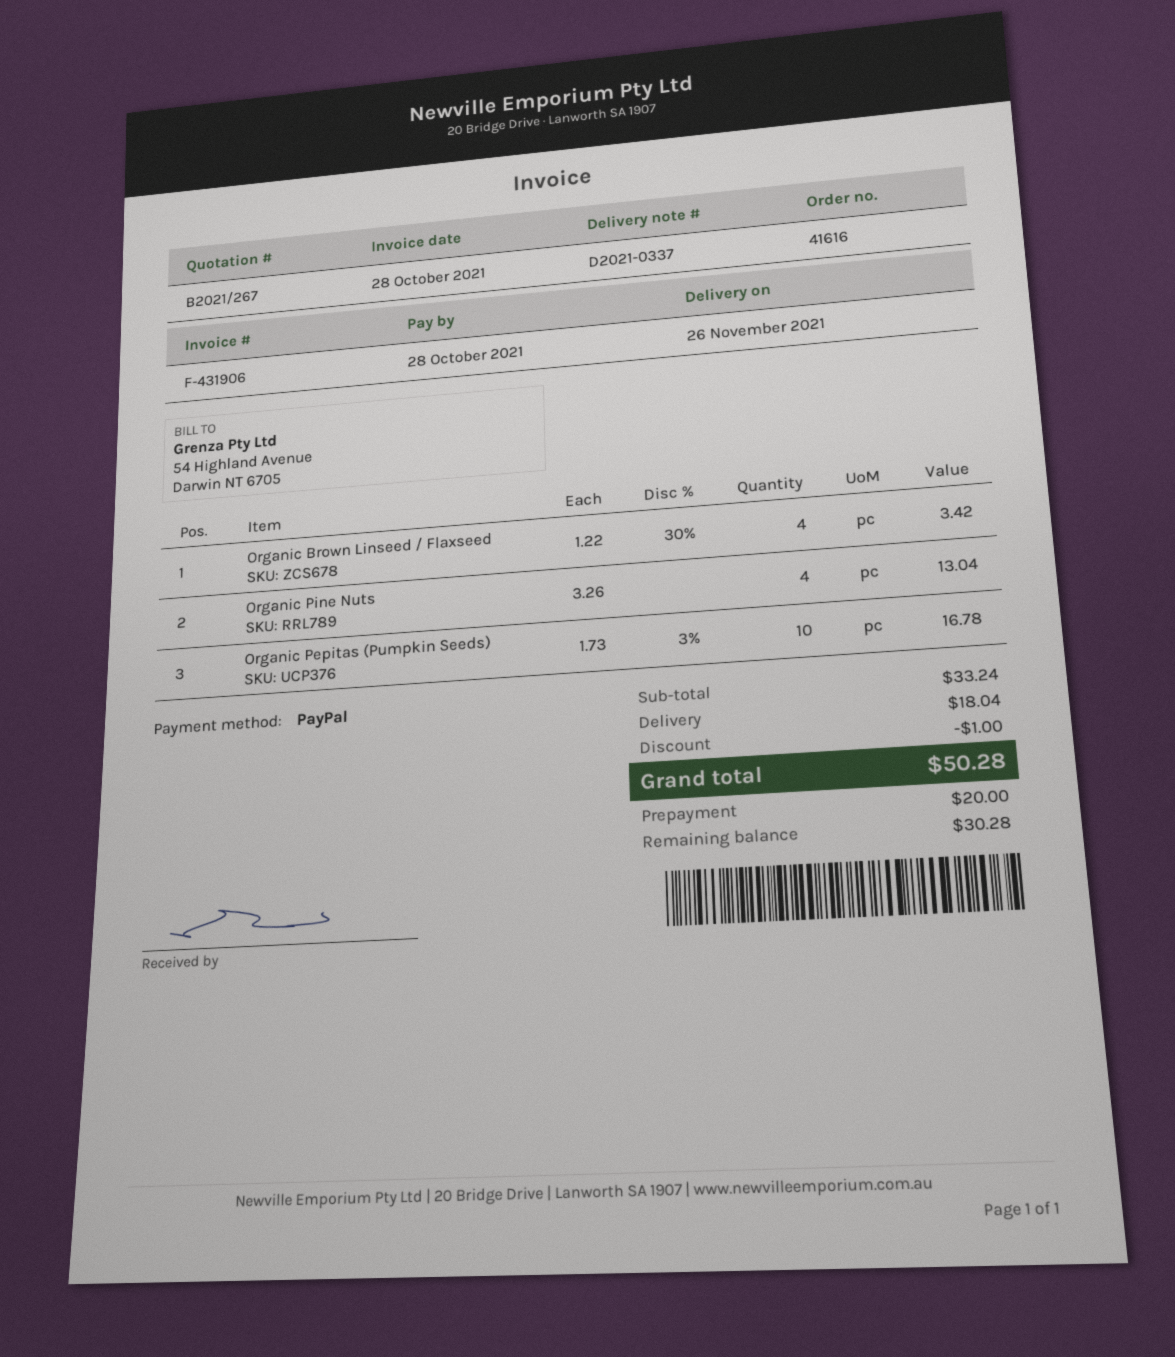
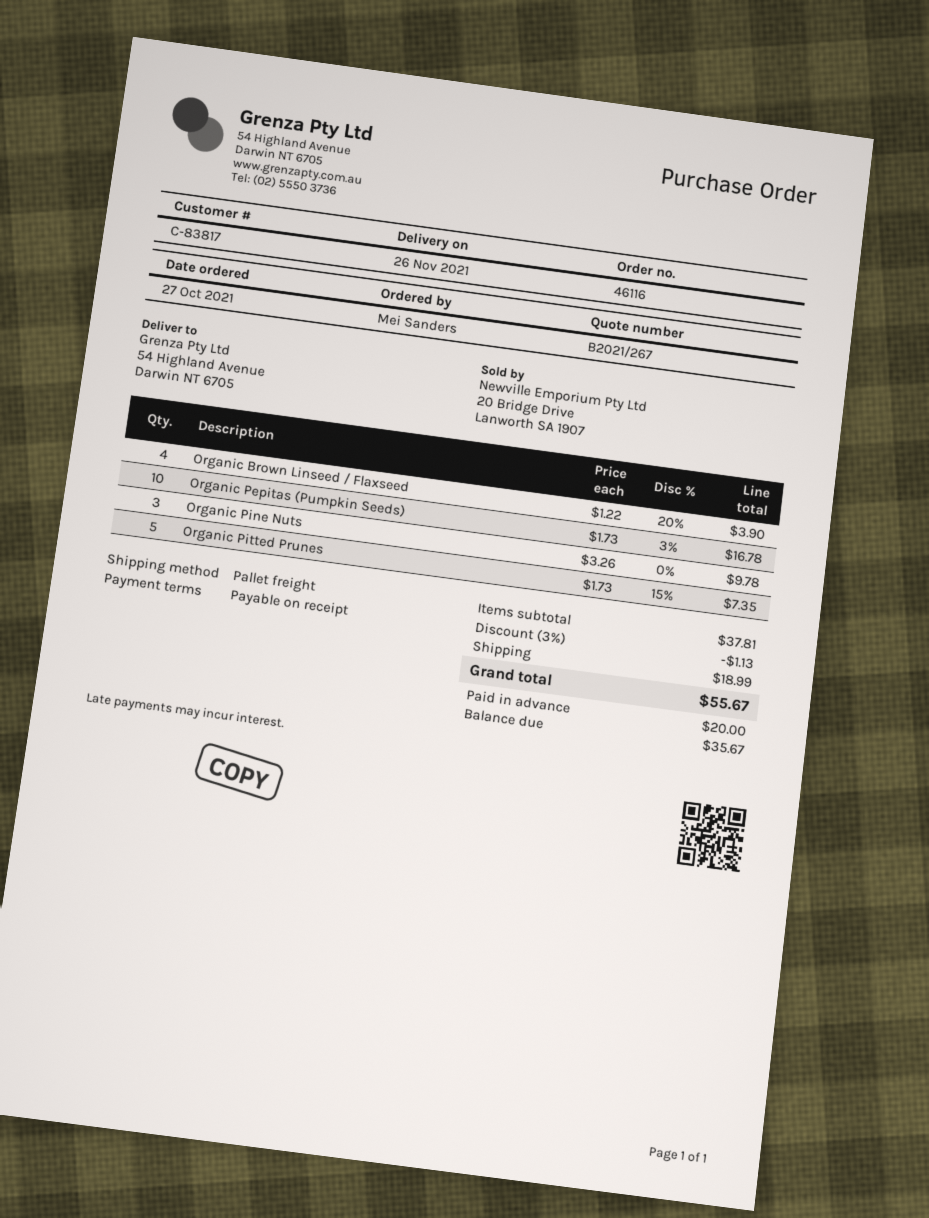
order number: 41616 -> 46116
Organic Brown Linseed / Flaxseed: 4 x 1.22 - 30% = 3.42 -> 4 x 1.22 - 20% = 3.90
Organic Pine Nuts: 4 x 3.26 = 13.04 -> 3 x 3.26 = 9.78
Organic Pitted Prunes: none -> 5 x 1.73 - 15% = 7.35
subtotal: 33.24 -> 37.81
discount: 1.00 -> 1.13
shipping: 18.04 -> 18.99
total: 50.28 -> 55.67
balance: 30.28 -> 35.67

